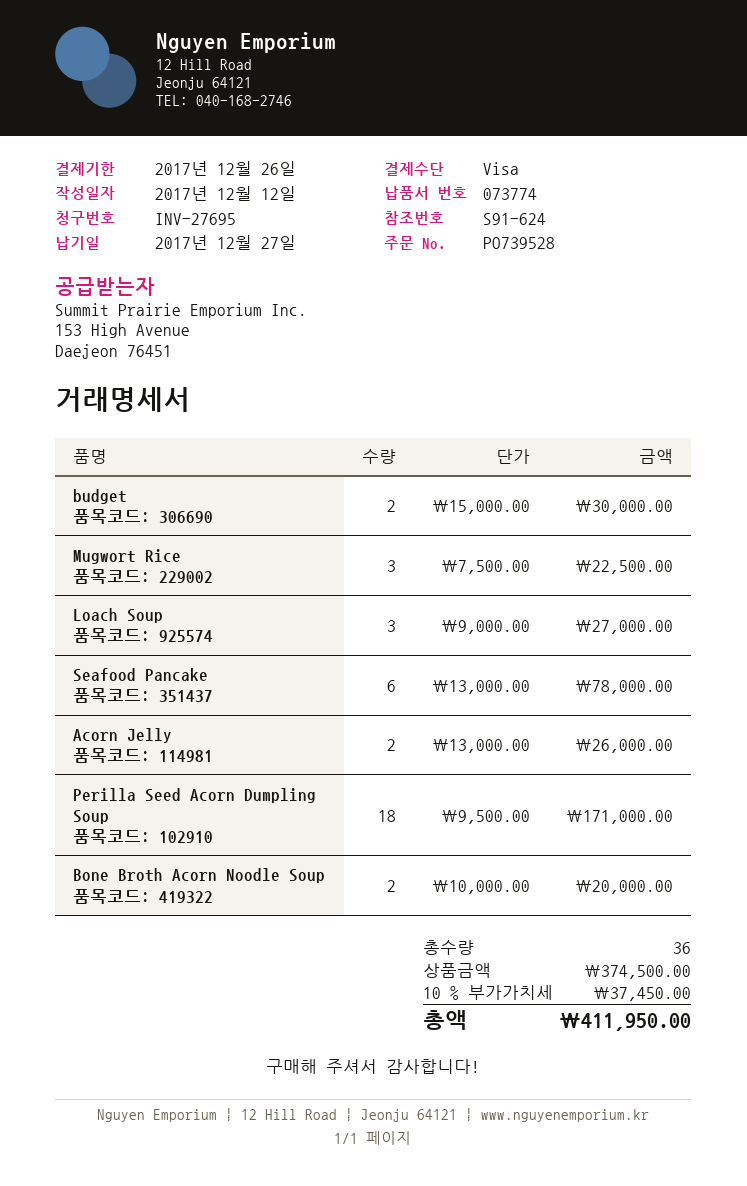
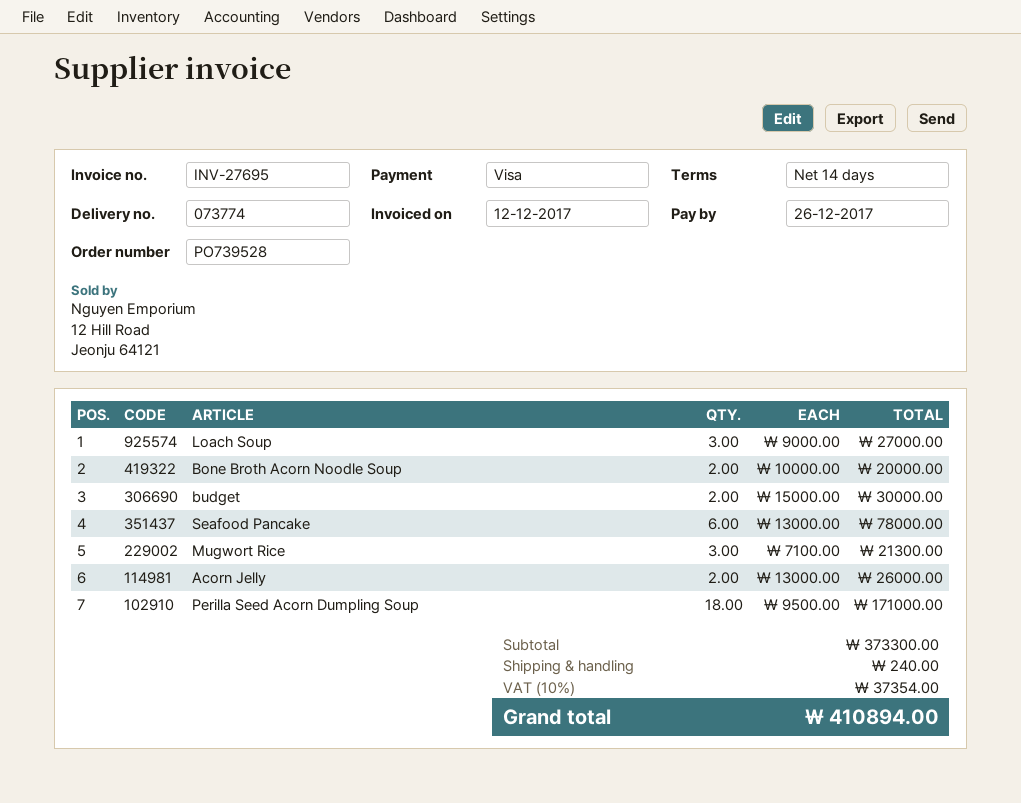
Mugwort Rice: 3 x 7500.00 = 22500.00 -> 3 x 7100.00 = 21300.00
subtotal: 374500.00 -> 373300.00
shipping: none -> 240.00
tax: 10% = 37450.00 -> 10% = 37354.00
total: 411950.00 -> 410894.00

